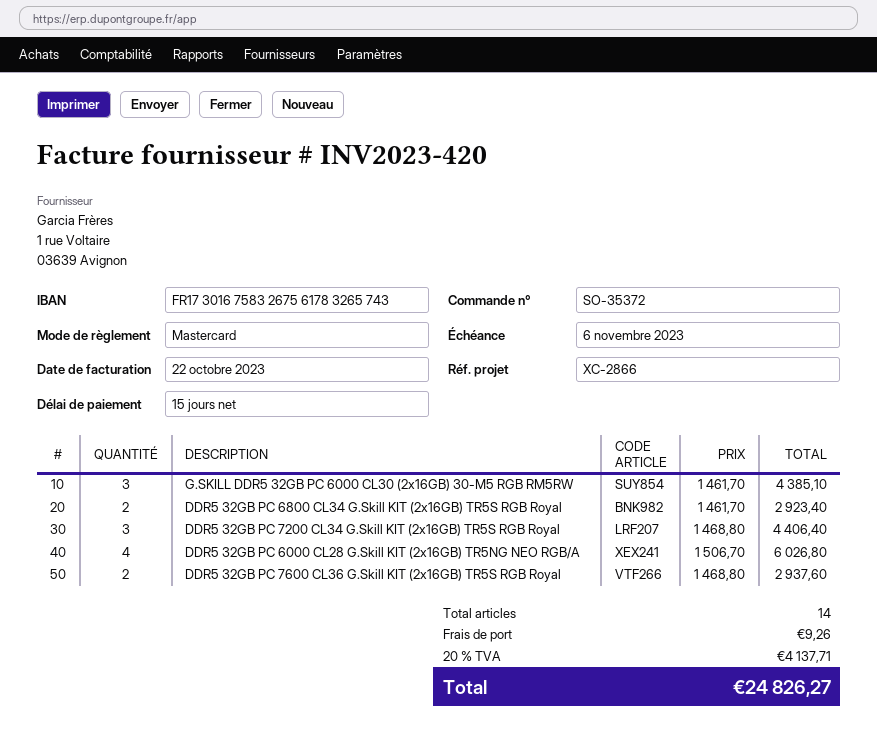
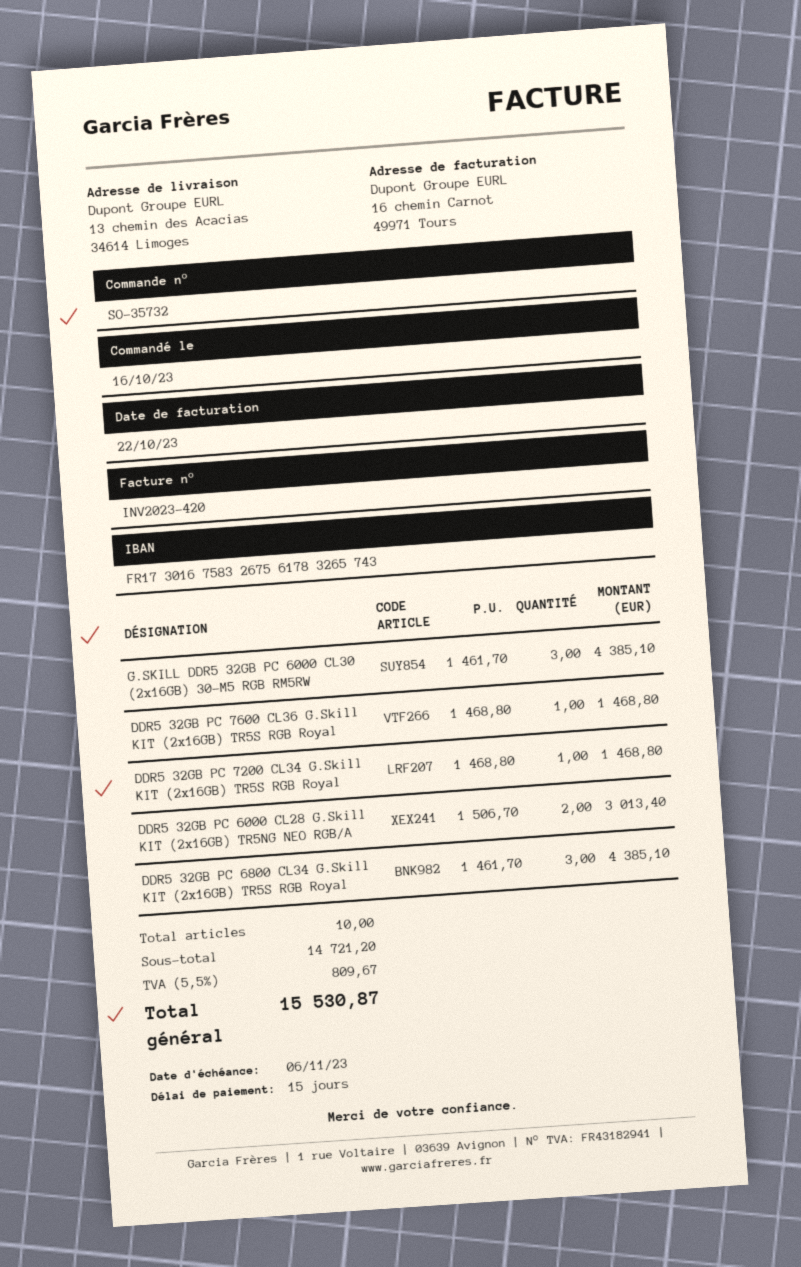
order number: SO-35372 -> SO-35732
DDR5 32GB PC 6800 CL34 G.Skill KIT (2x16GB) TR5S RGB Royal: 2 x 1461.70 = 2923.40 -> 3 x 1461.70 = 4385.10
DDR5 32GB PC 7200 CL34 G.Skill KIT (2x16GB) TR5S RGB Royal: 3 x 1468.80 = 4406.40 -> 1 x 1468.80 = 1468.80
DDR5 32GB PC 6000 CL28 G.Skill KIT (2x16GB) TR5NG NEO RGB/A: 4 x 1506.70 = 6026.80 -> 2 x 1506.70 = 3013.40
DDR5 32GB PC 7600 CL36 G.Skill KIT (2x16GB) TR5S RGB Royal: 2 x 1468.80 = 2937.60 -> 1 x 1468.80 = 1468.80
total quantity: 14 -> 10
shipping: 9.26 -> none
tax: 20% = 4137.71 -> 5.5% = 809.67
total: 24826.27 -> 15530.87

